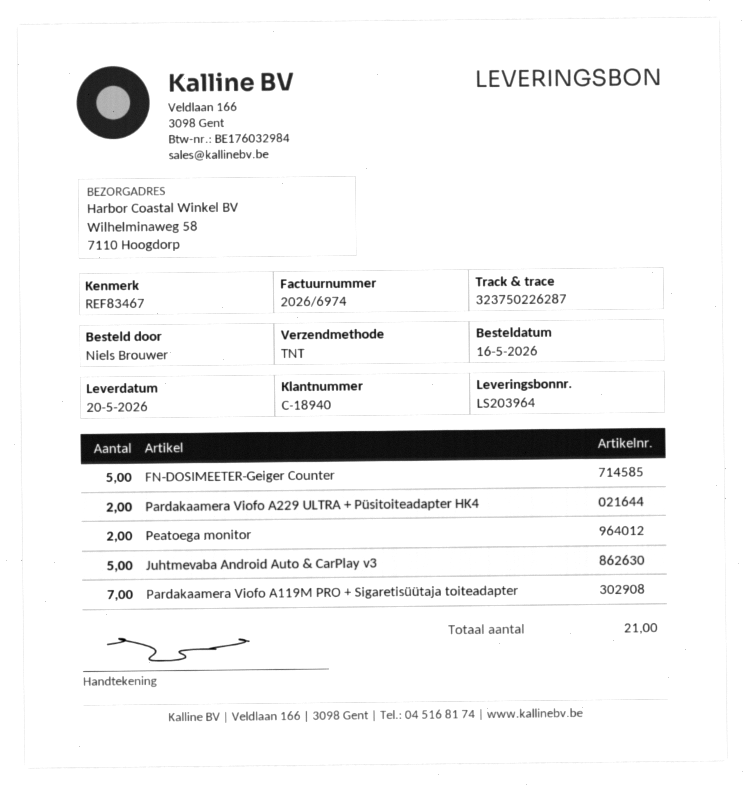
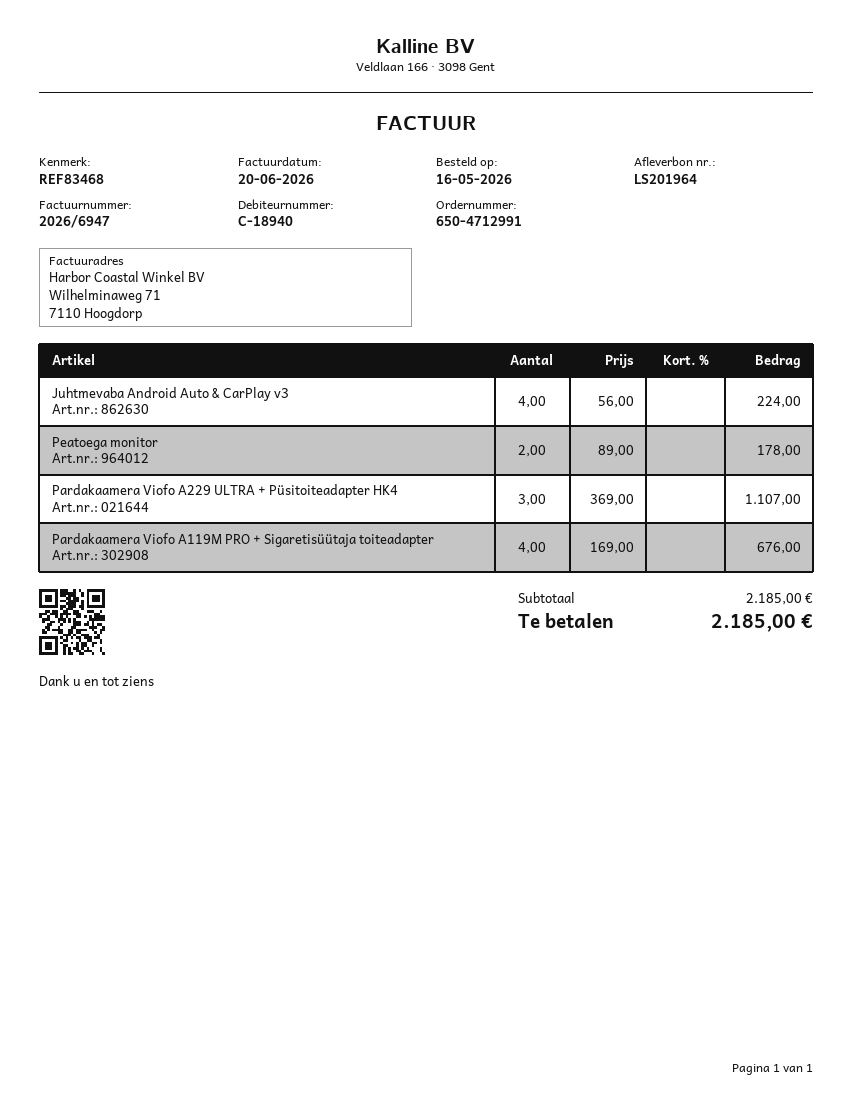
delivery note number: LS203964 -> LS201964
invoice number: 2026/6974 -> 2026/6947
reference: REF83467 -> REF83468
FN-DOSIMEETER-Geiger Counter: 5 -> none
Pardakaamera Viofo A229 ULTRA + Püsitoiteadapter HK4: 2 -> 3
Juhtmevaba Android Auto & CarPlay v3: 5 -> 4
Pardakaamera Viofo A119M PRO + Sigaretisüütaja toiteadapter: 7 -> 4

